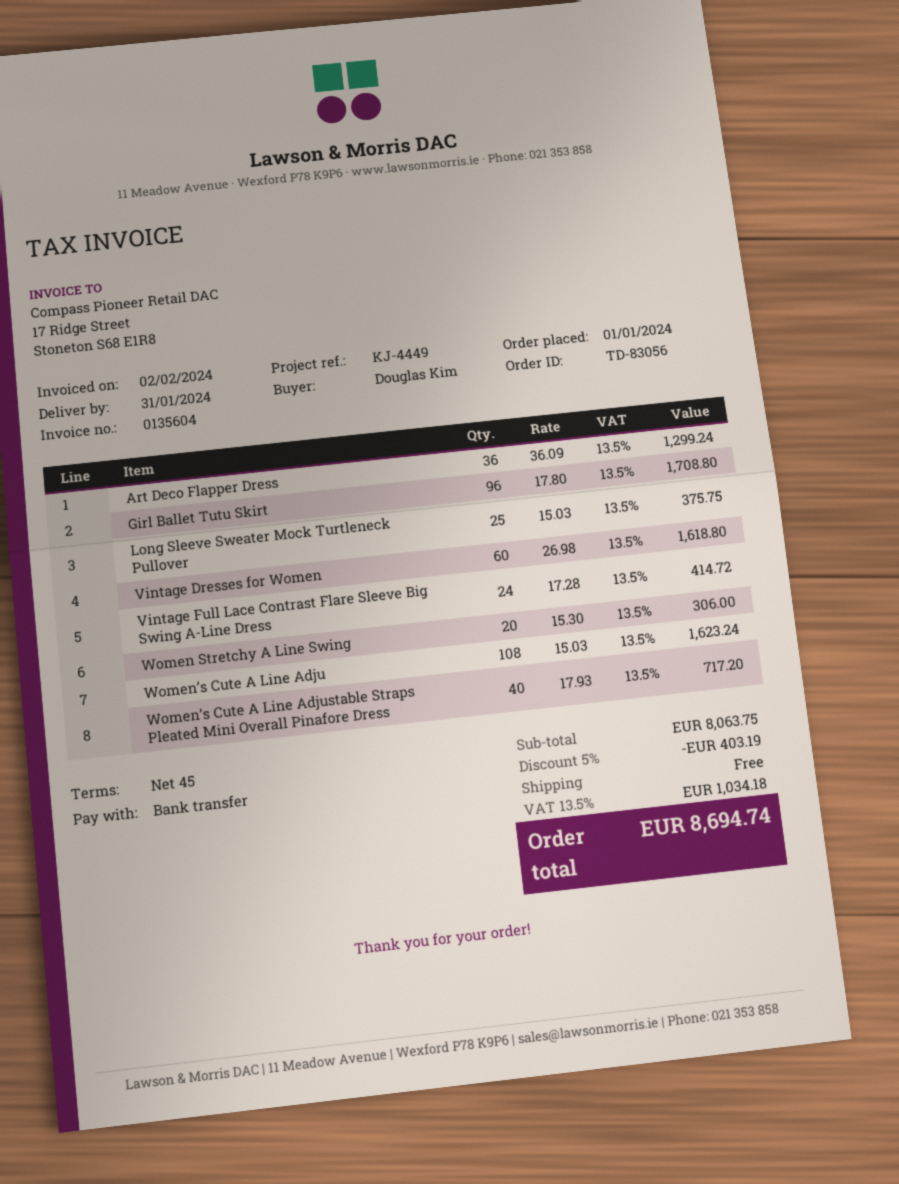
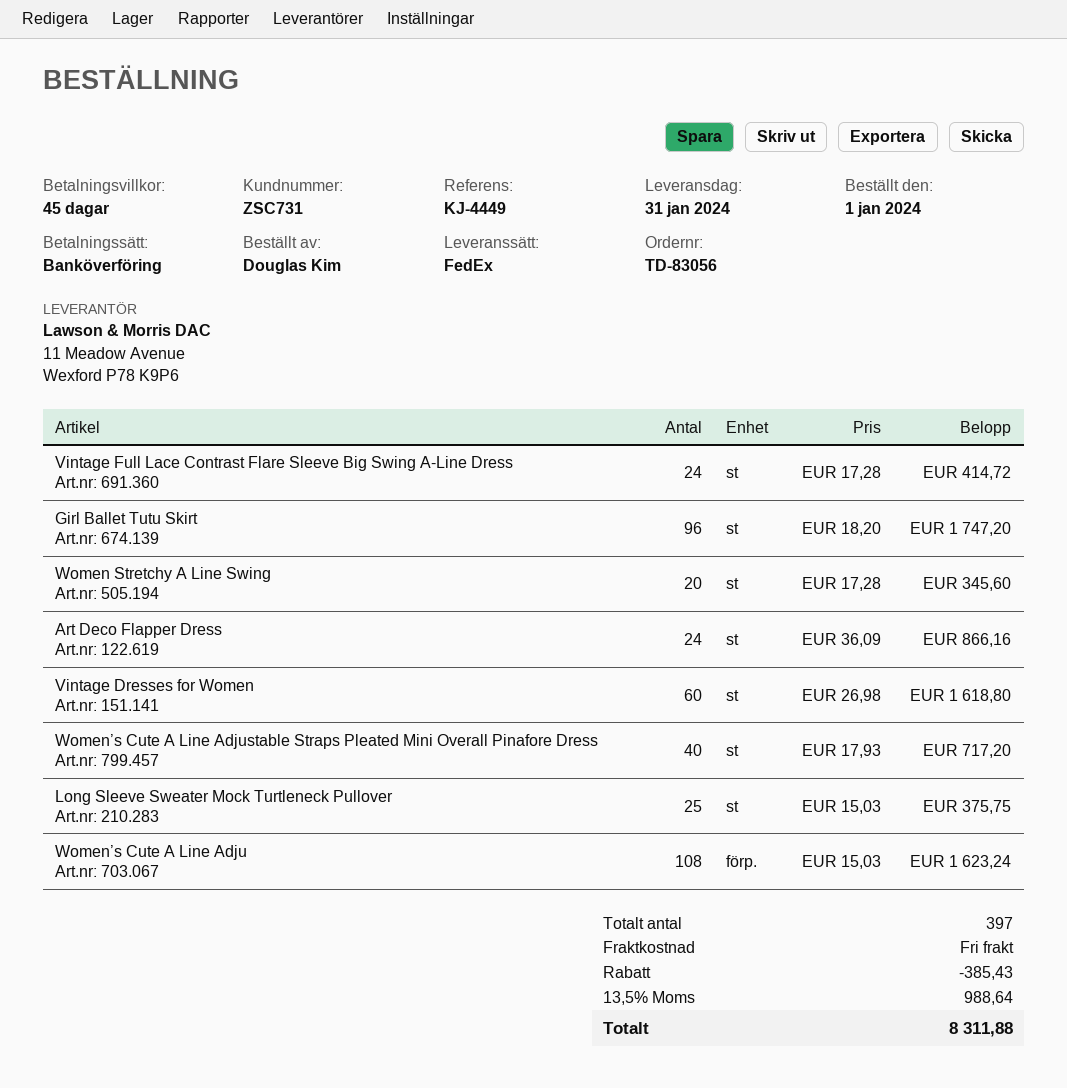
Art Deco Flapper Dress: 36 x 36.09 = 1299.24 -> 24 x 36.09 = 866.16
Girl Ballet Tutu Skirt: 96 x 17.80 = 1708.80 -> 96 x 18.20 = 1747.20
Women Stretchy A Line Swing: 20 x 15.30 = 306.00 -> 20 x 17.28 = 345.60
discount: 403.19 -> 385.43
tax: 13.5% = 1034.18 -> 13.5% = 988.64
total: 8694.74 -> 8311.88

